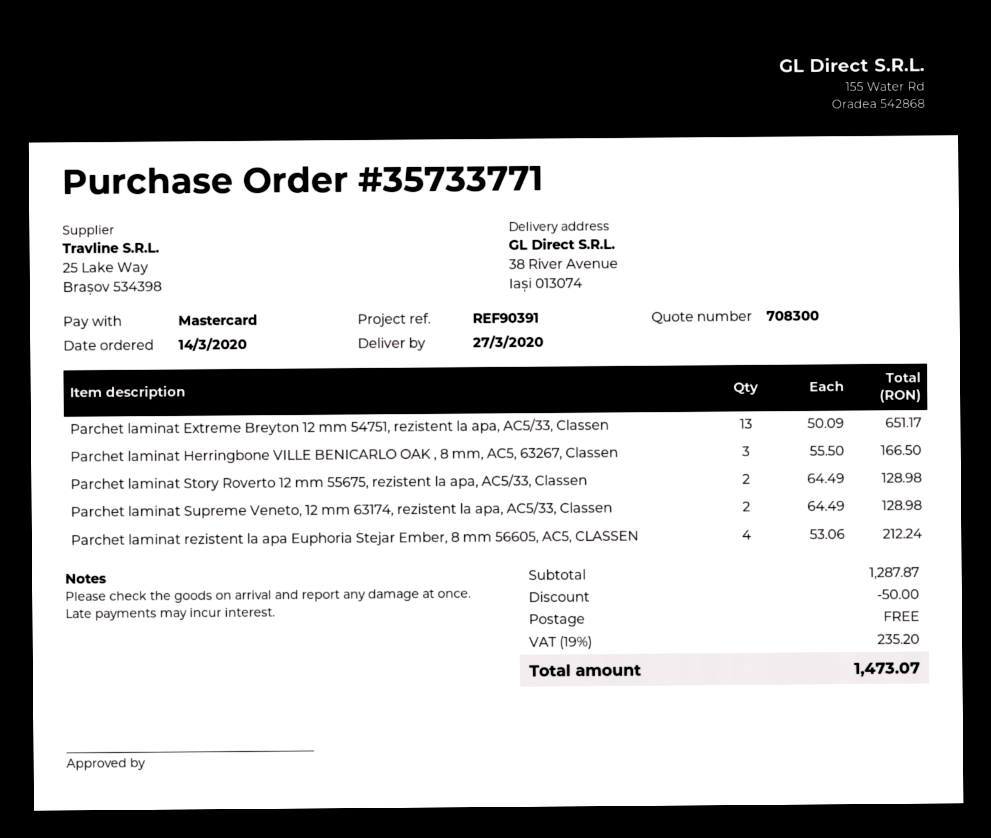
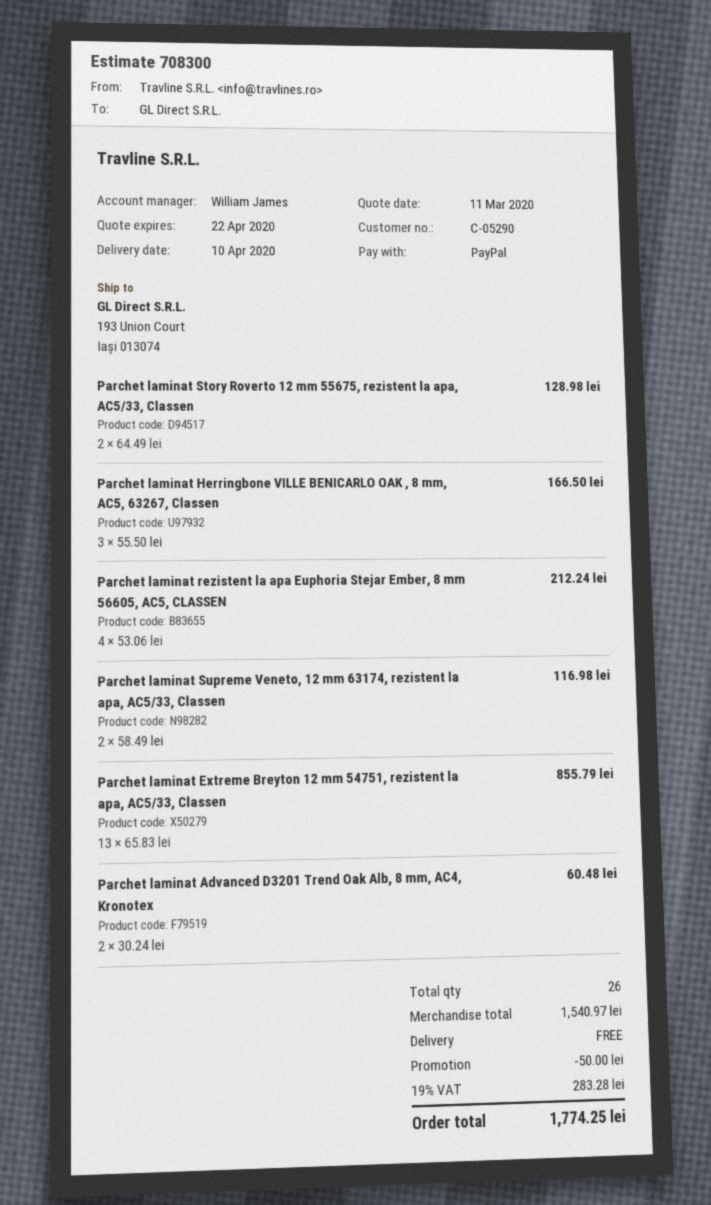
delivery date: 2020-03-27 -> 2020-04-10
payment method: Mastercard -> PayPal
ship to: 38 River Avenue, Iași 013074 -> 193 Union Court, Iași 013074
Parchet laminat Extreme Breyton 12 mm 54751, rezistent la apa, AC5/33, Classen: 13 x 50.09 = 651.17 -> 13 x 65.83 = 855.79
Parchet laminat Supreme Veneto, 12 mm 63174, rezistent la apa, AC5/33, Classen: 2 x 64.49 = 128.98 -> 2 x 58.49 = 116.98
Parchet laminat Advanced D3201 Trend Oak Alb, 8 mm, AC4, Kronotex: none -> 2 x 30.24 = 60.48
subtotal: 1287.87 -> 1540.97
tax: 19% = 235.20 -> 19% = 283.28
total: 1473.07 -> 1774.25

